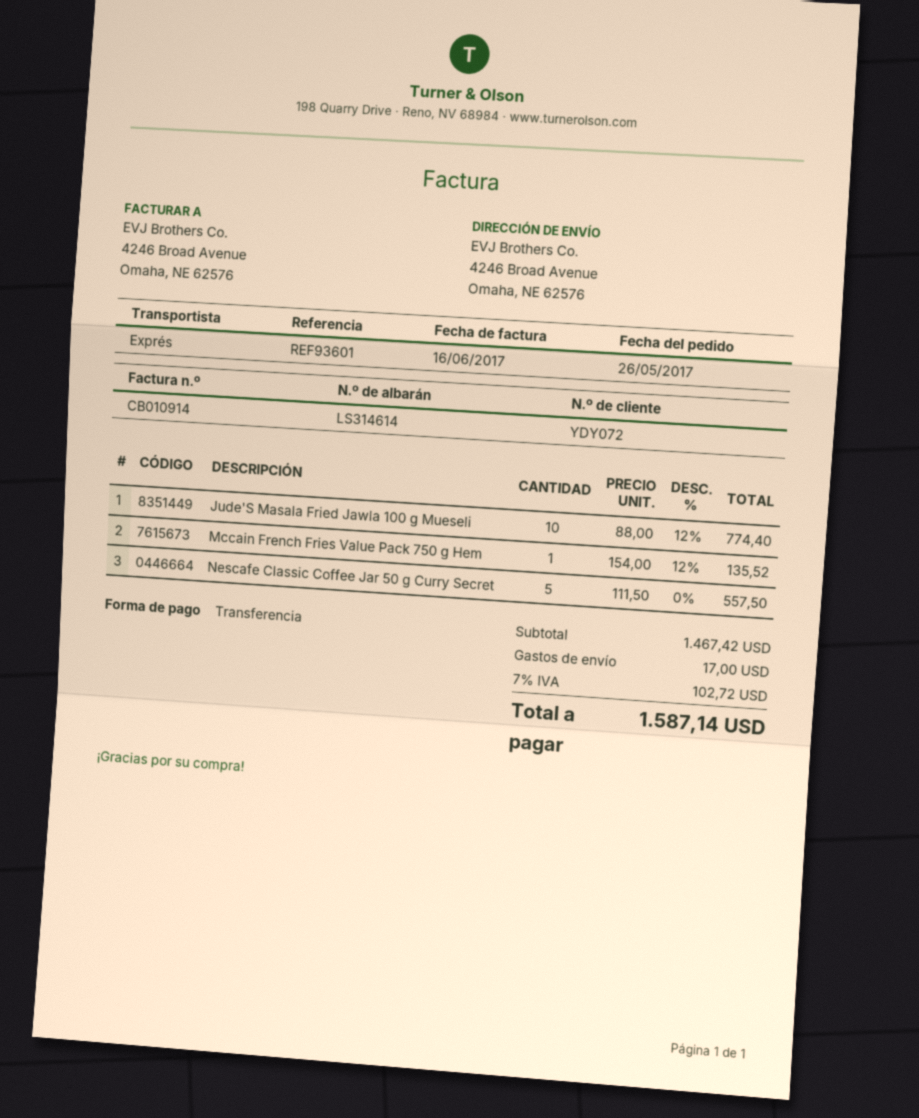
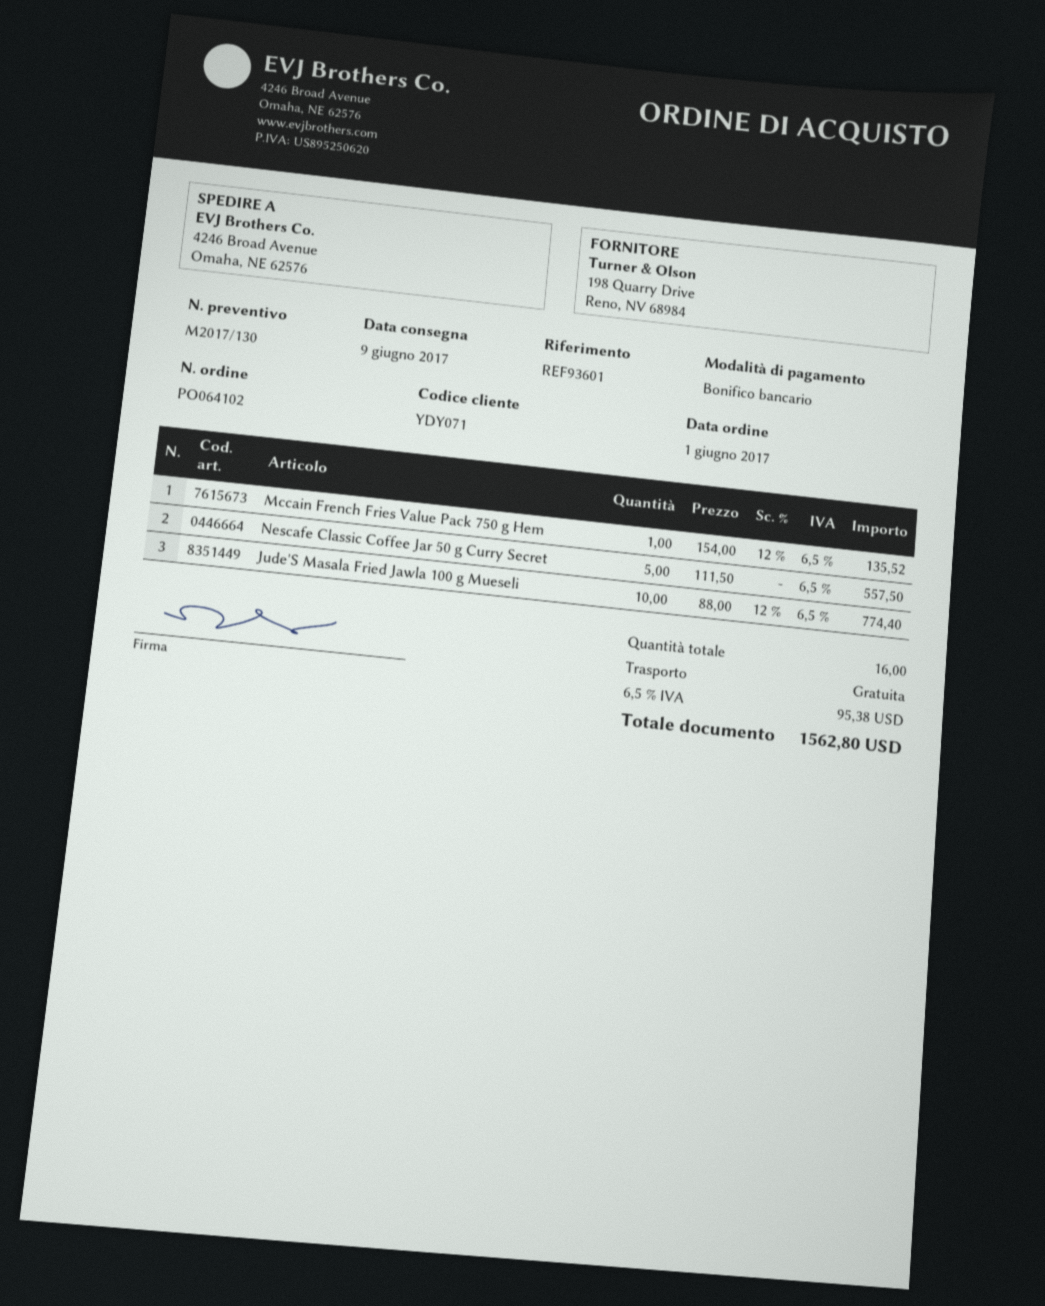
order date: 2017-05-26 -> 2017-06-01
customer number: YDY072 -> YDY071
shipping: 17.00 -> 0.00
tax: 7% = 102.72 -> 6.5% = 95.38
total: 1587.14 -> 1562.80

